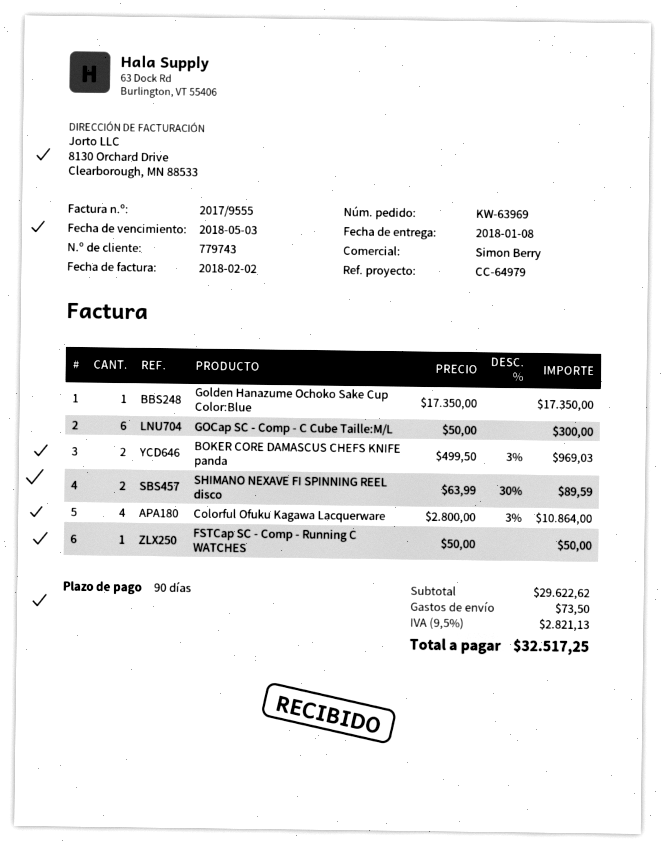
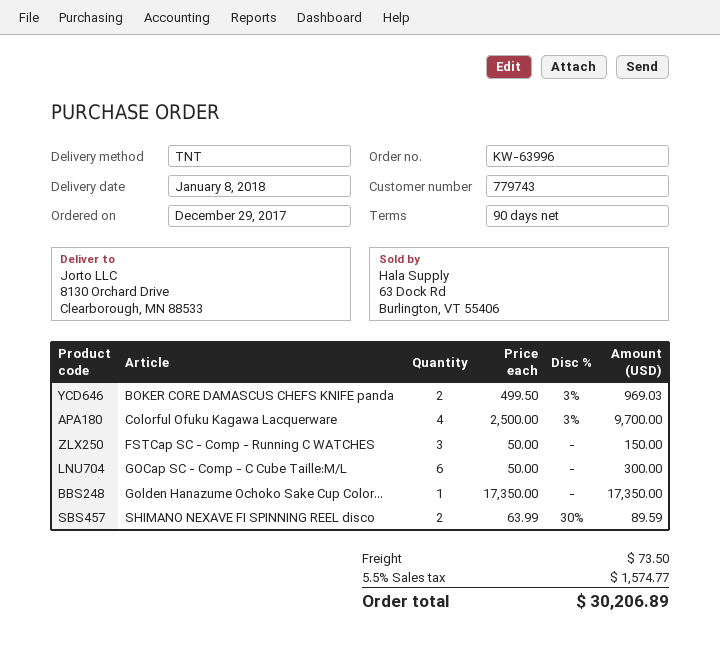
order number: KW-63969 -> KW-63996
Colorful Ofuku Kagawa Lacquerware: 4 x 2800.00 - 3% = 10864.00 -> 4 x 2500.00 - 3% = 9700.00
FSTCap SC - Comp - Running C WATCHES: 1 x 50.00 = 50.00 -> 3 x 50.00 = 150.00
tax: 9.5% = 2821.13 -> 5.5% = 1574.77
total: 32517.25 -> 30206.89

